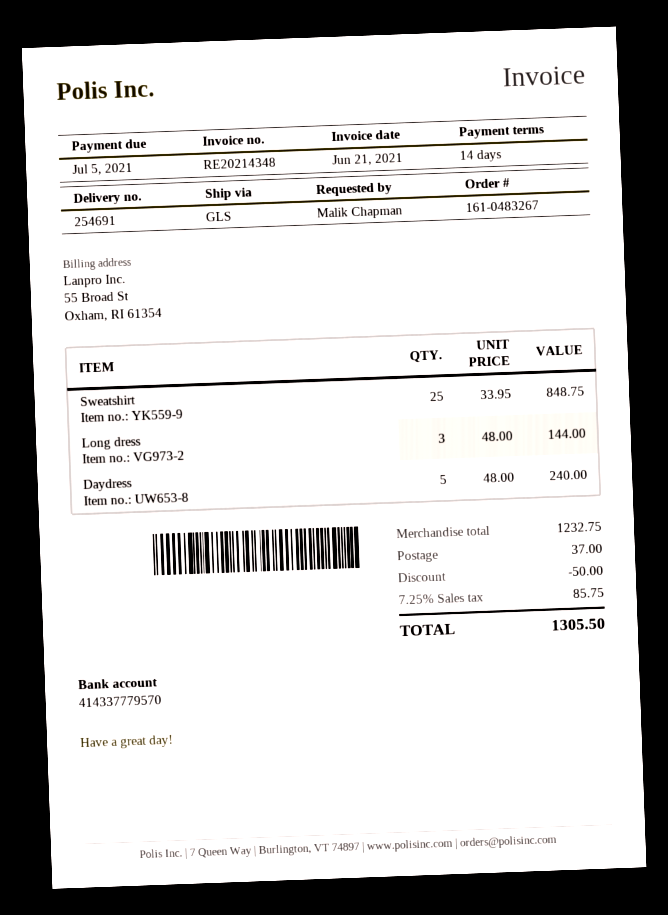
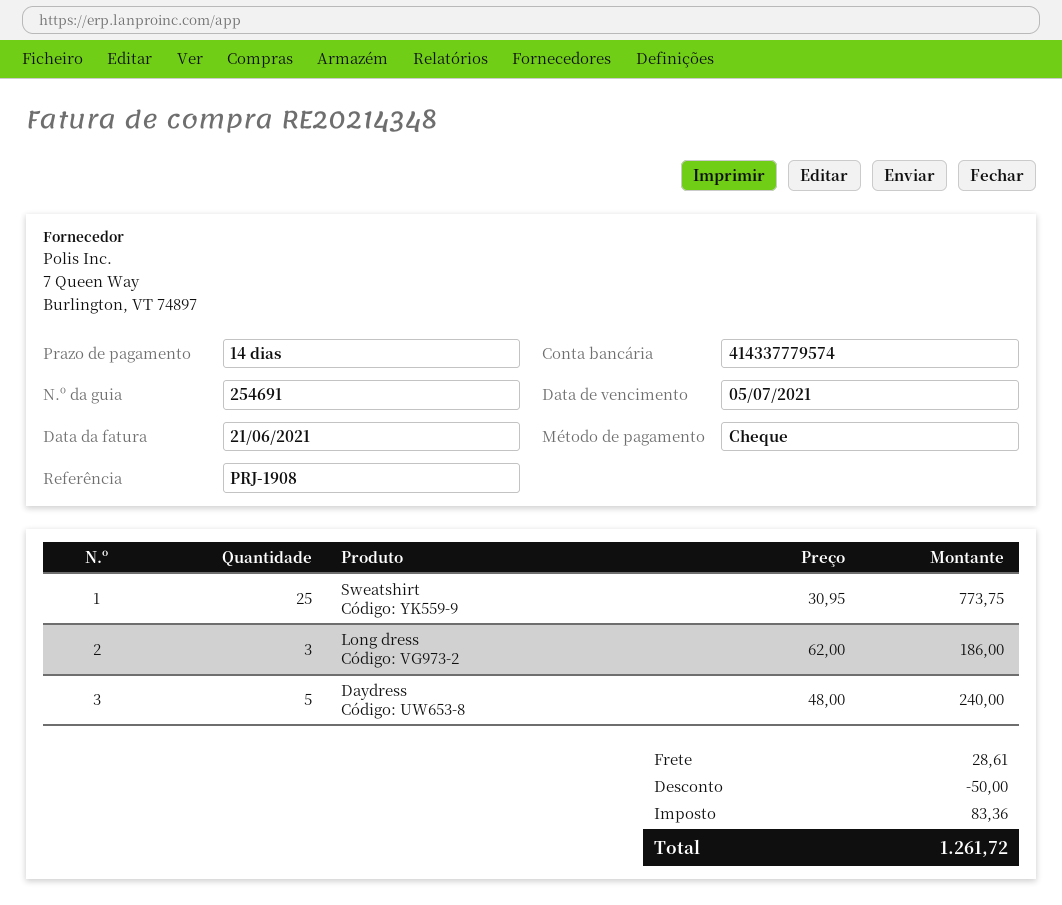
bank account: 414337779570 -> 414337779574
Sweatshirt: 25 x 33.95 = 848.75 -> 25 x 30.95 = 773.75
Long dress: 3 x 48.00 = 144.00 -> 3 x 62.00 = 186.00
shipping: 37.00 -> 28.61
tax: 85.75 -> 83.36
total: 1305.50 -> 1261.72

